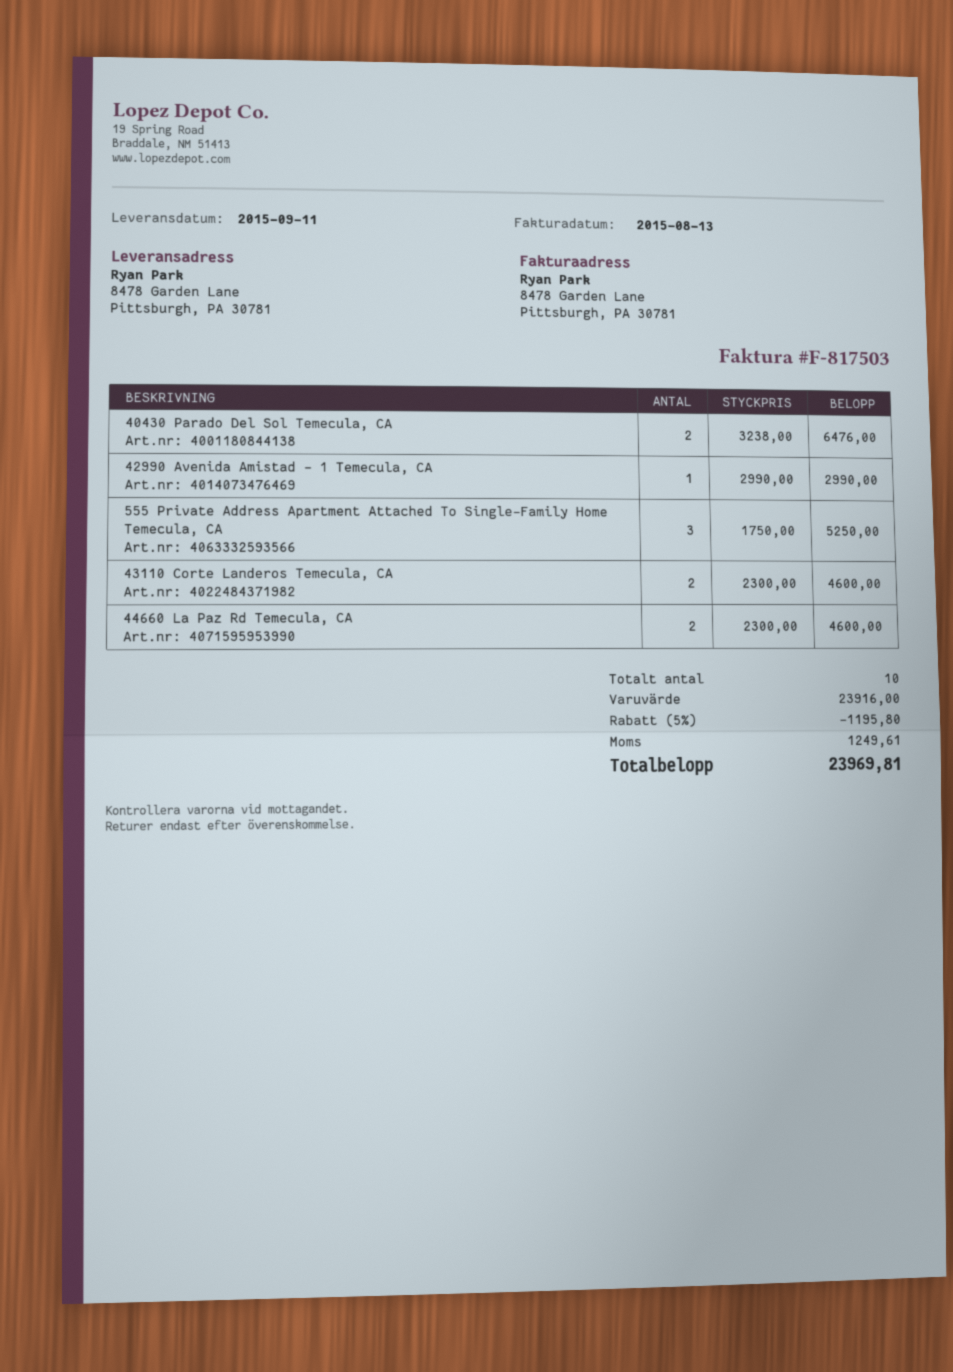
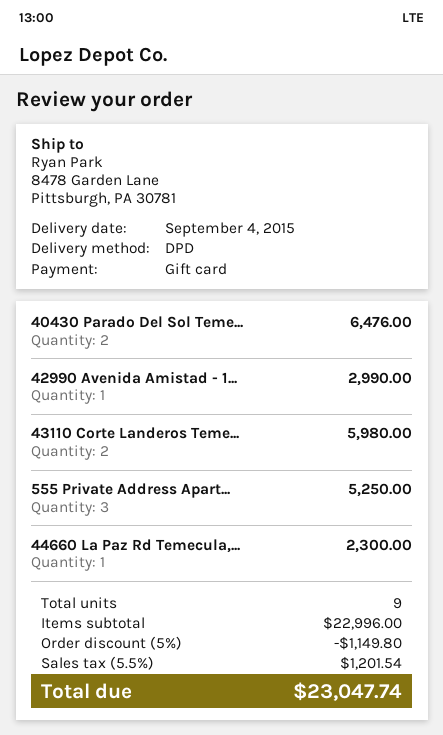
delivery date: 2015-09-11 -> 2015-09-04
43110 Corte Landeros Temecula, CA: 2 for 4600.00 -> 2 for 5980.00
44660 La Paz Rd Temecula, CA: 2 for 4600.00 -> 1 for 2300.00
total quantity: 10 -> 9
subtotal: 23916.00 -> 22996.00
discount: 5% = 1195.80 -> 5% = 1149.80
tax: 1249.61 -> 1201.54
total: 23969.81 -> 23047.74

